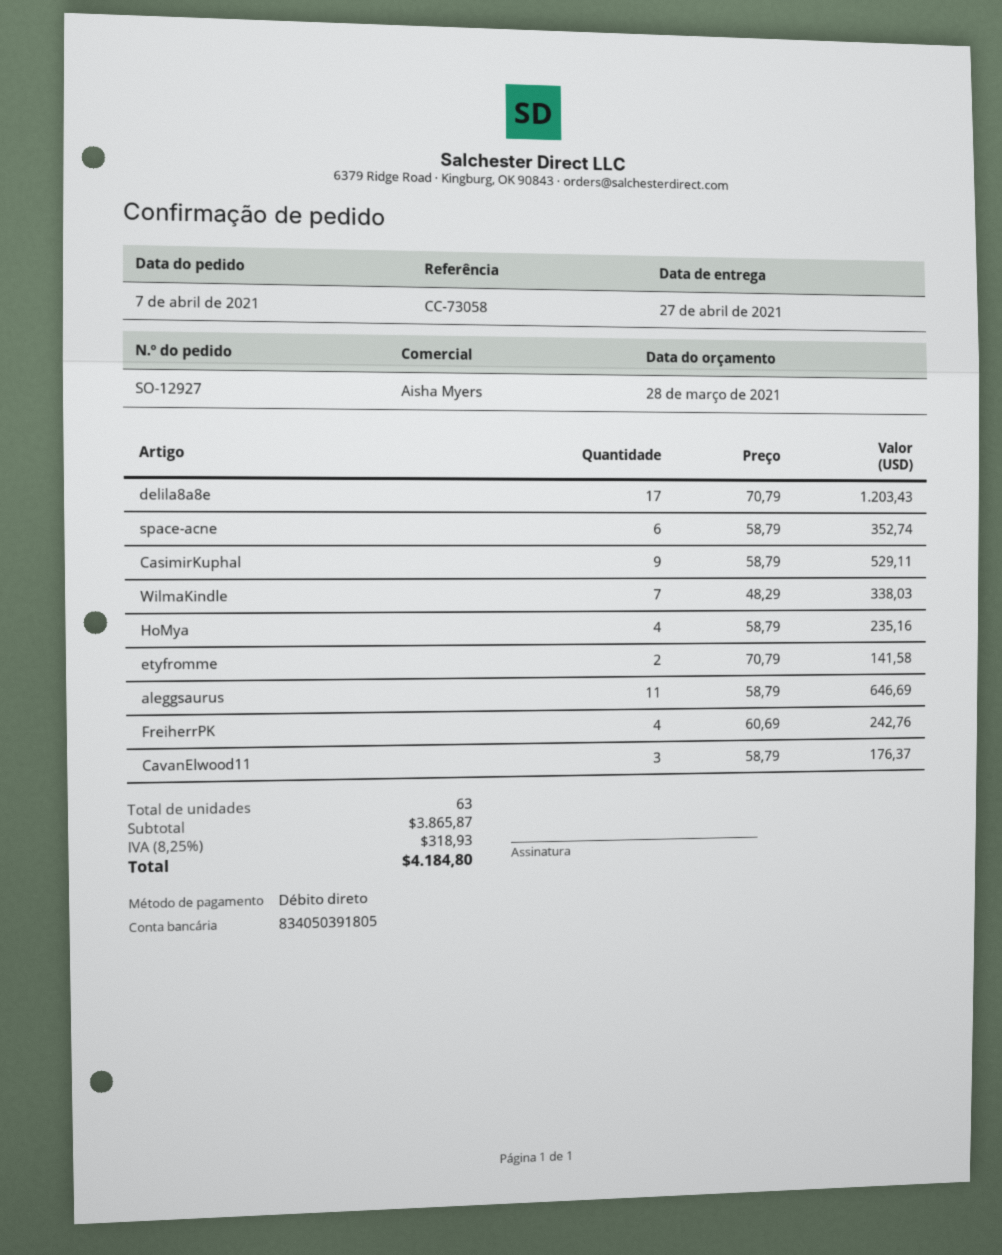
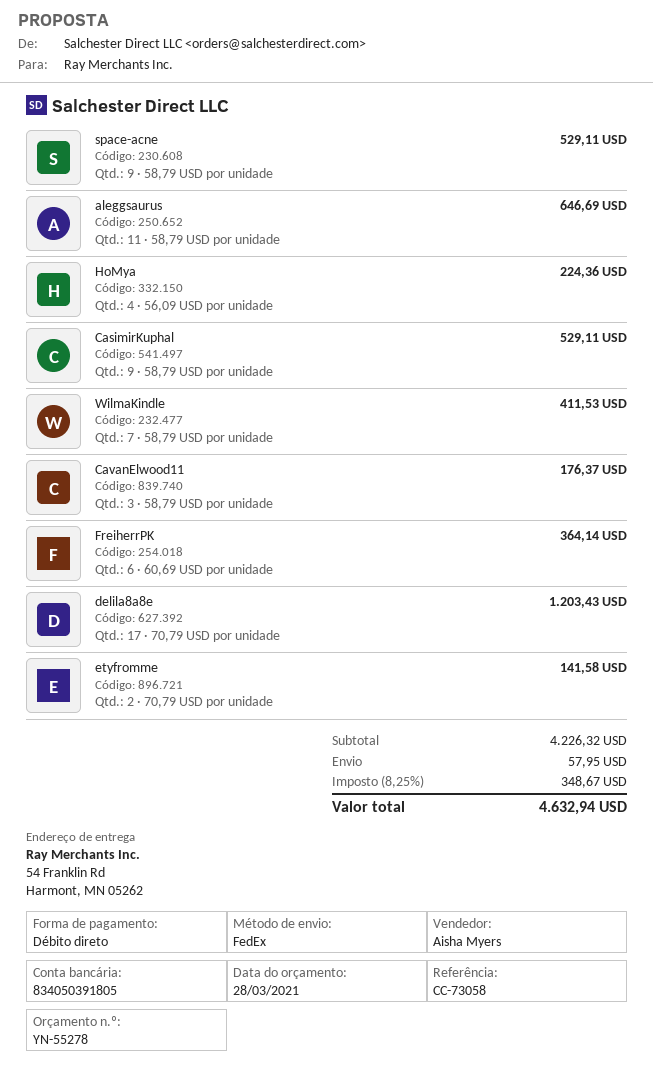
space-acne: 6 x 58.79 = 352.74 -> 9 x 58.79 = 529.11
WilmaKindle: 7 x 48.29 = 338.03 -> 7 x 58.79 = 411.53
HoMya: 4 x 58.79 = 235.16 -> 4 x 56.09 = 224.36
FreiherrPK: 4 x 60.69 = 242.76 -> 6 x 60.69 = 364.14
subtotal: 3865.87 -> 4226.32
shipping: none -> 57.95
tax: 8.25% = 318.93 -> 8.25% = 348.67
total: 4184.80 -> 4632.94

